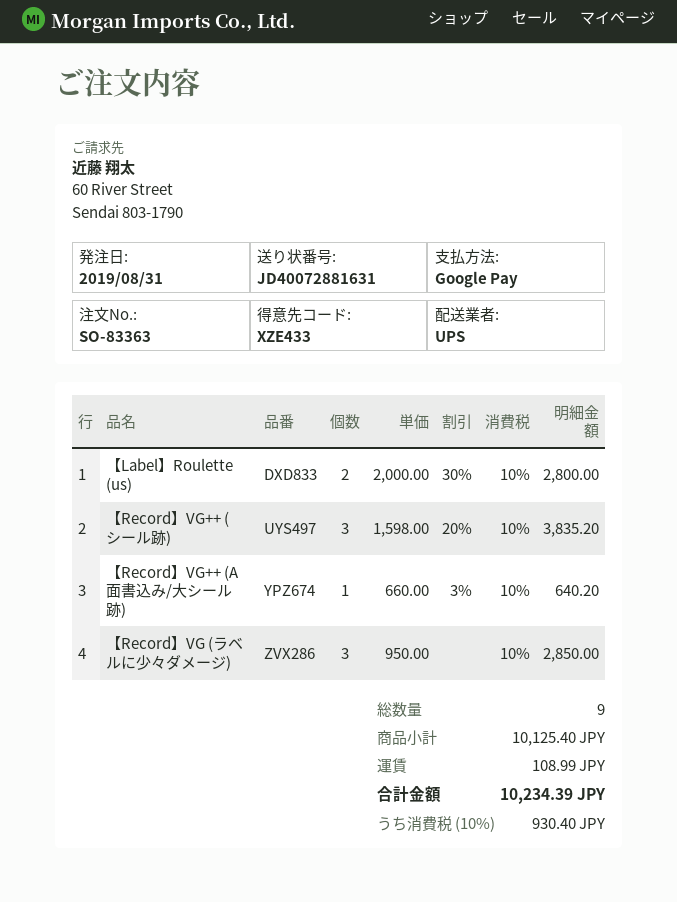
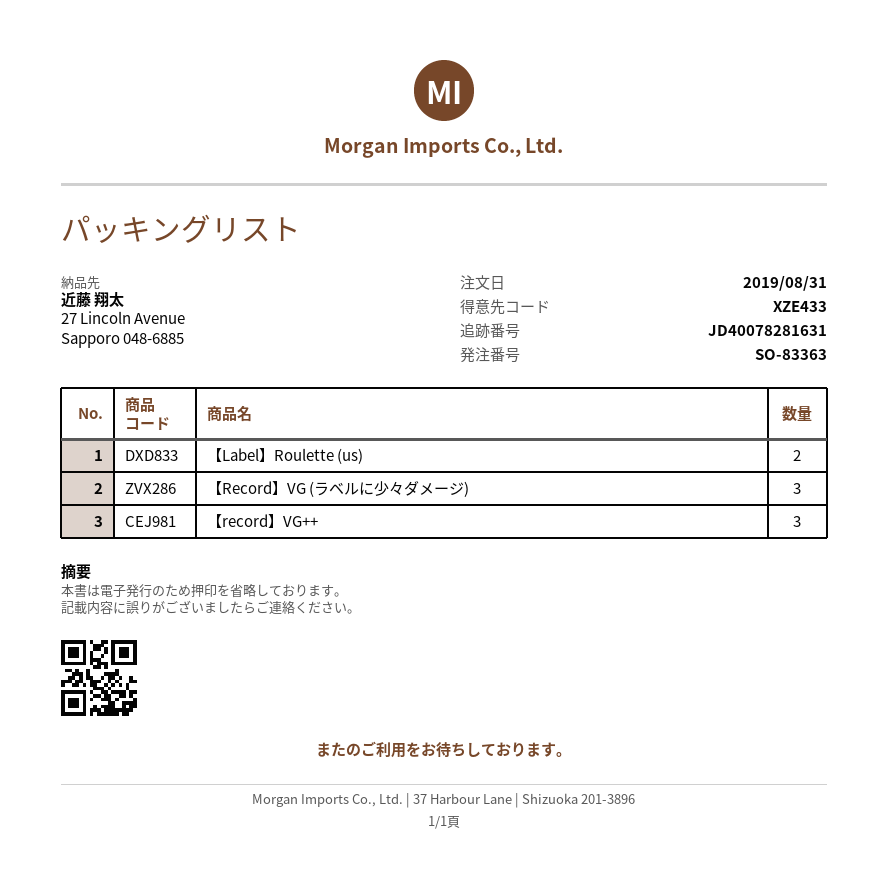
tracking number: JD40072881631 -> JD40078281631
【Record】VG++ (シール跡): 3 -> none
【Record】VG++ (A面書込み/大シール跡): 1 -> none
【record】VG++: none -> 3

